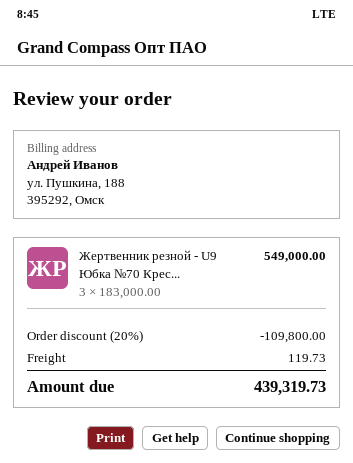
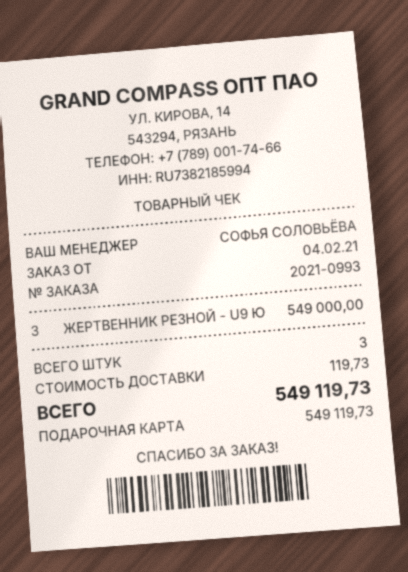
discount: 20% = 109800.00 -> none
total: 439319.73 -> 549119.73

